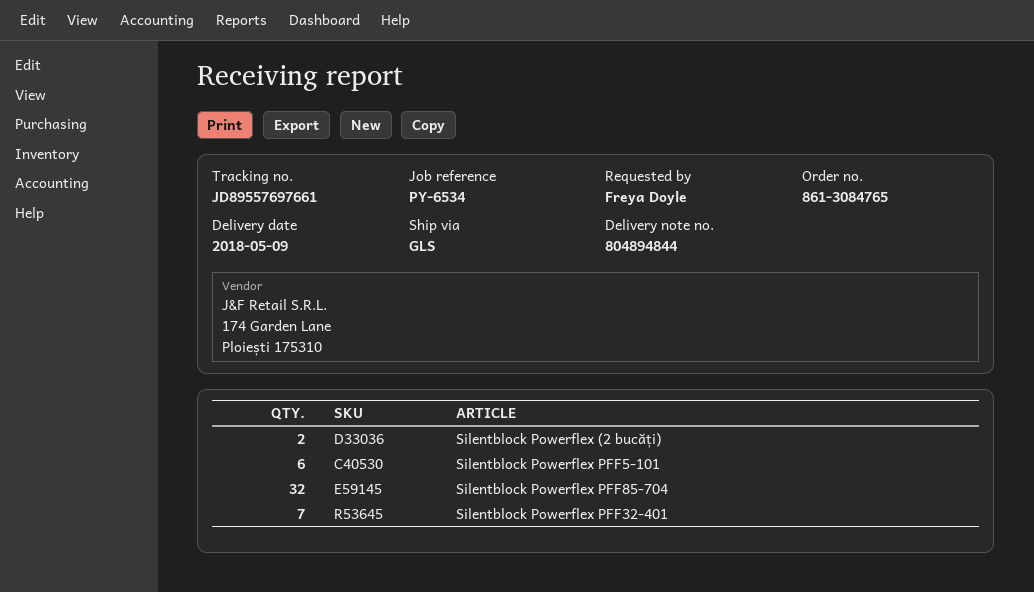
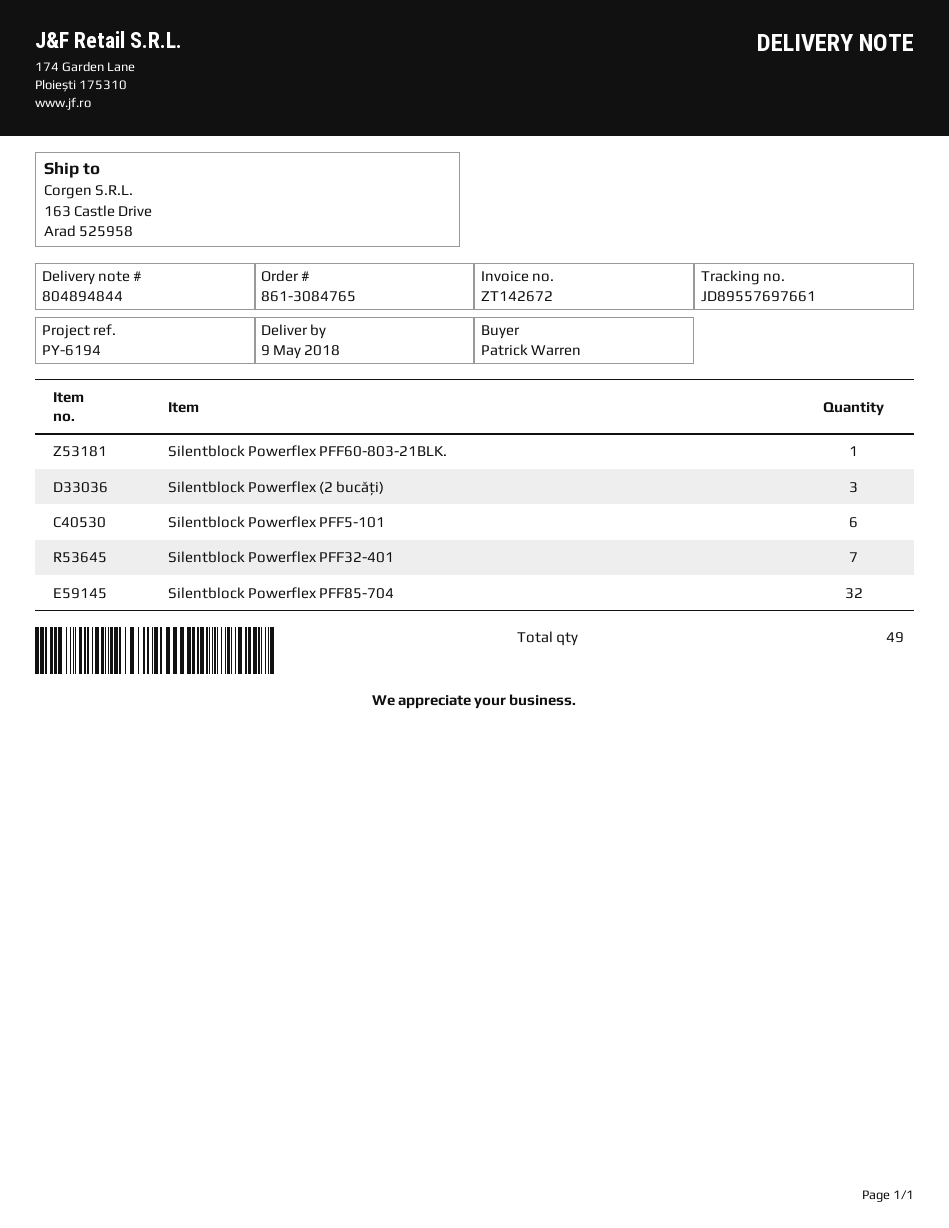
reference: PY-6534 -> PY-6194
ordered by: Freya Doyle -> Patrick Warren
Silentblock Powerflex (2 bucăți): 2 -> 3
Silentblock Powerflex PFF60-803-21BLK.: none -> 1

